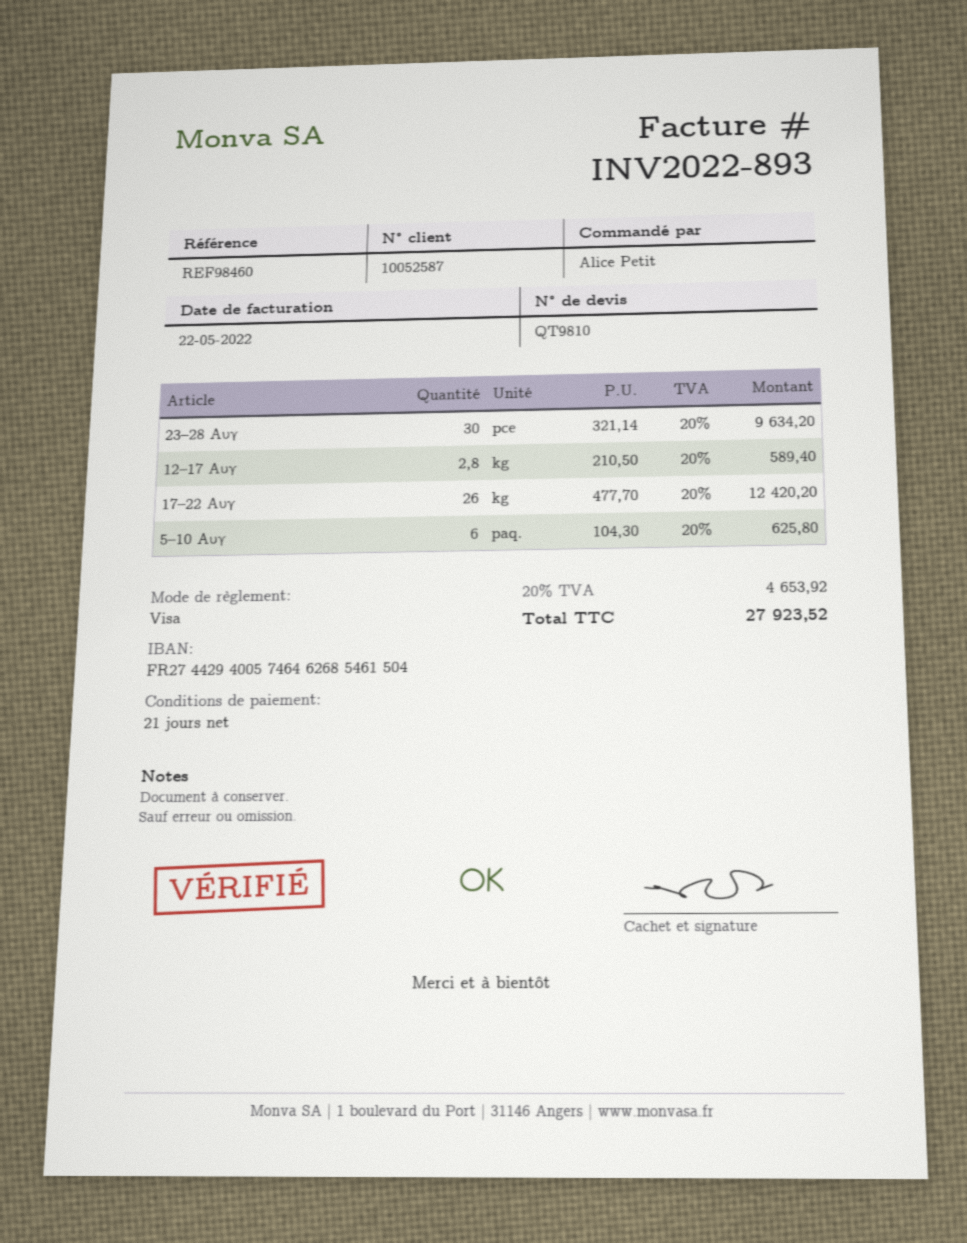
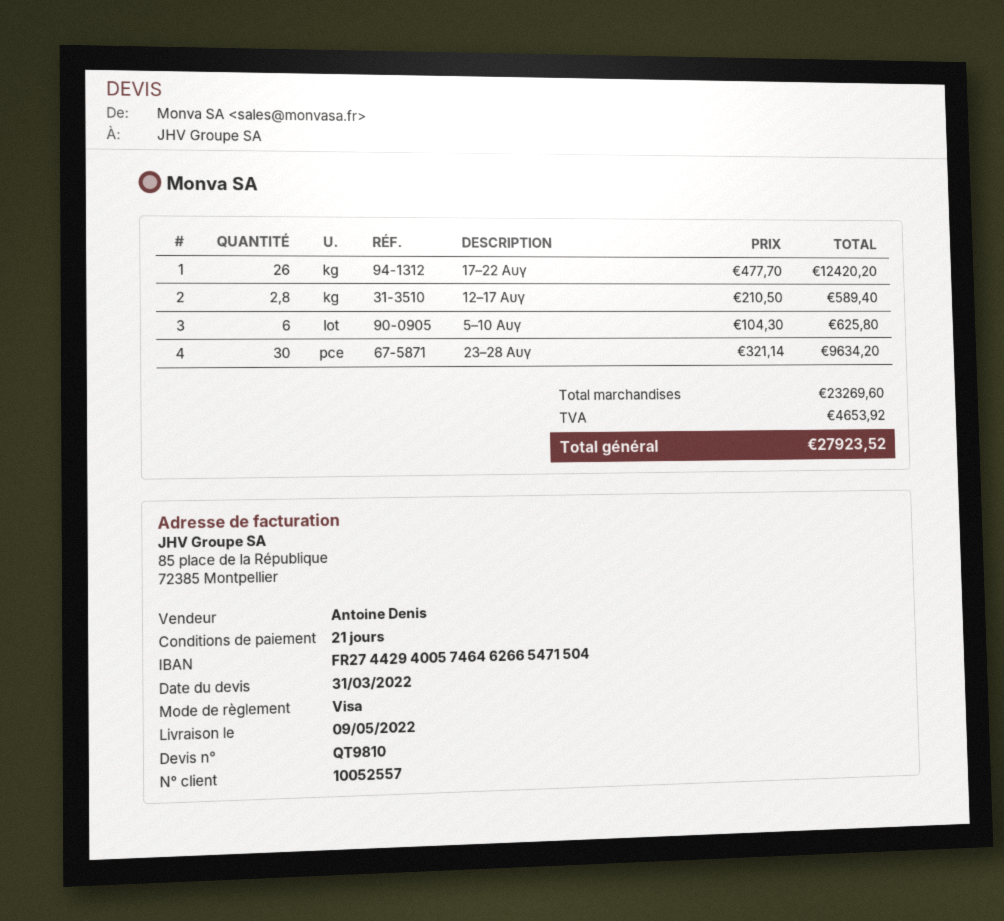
customer number: 10052587 -> 10052557
bank account: FR2744294005746462685461504 -> FR2744294005746462665471504

